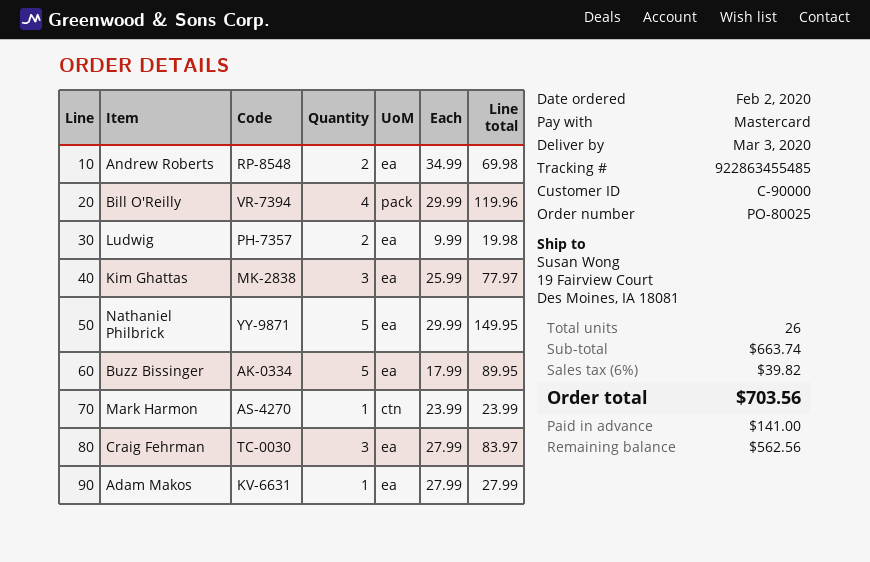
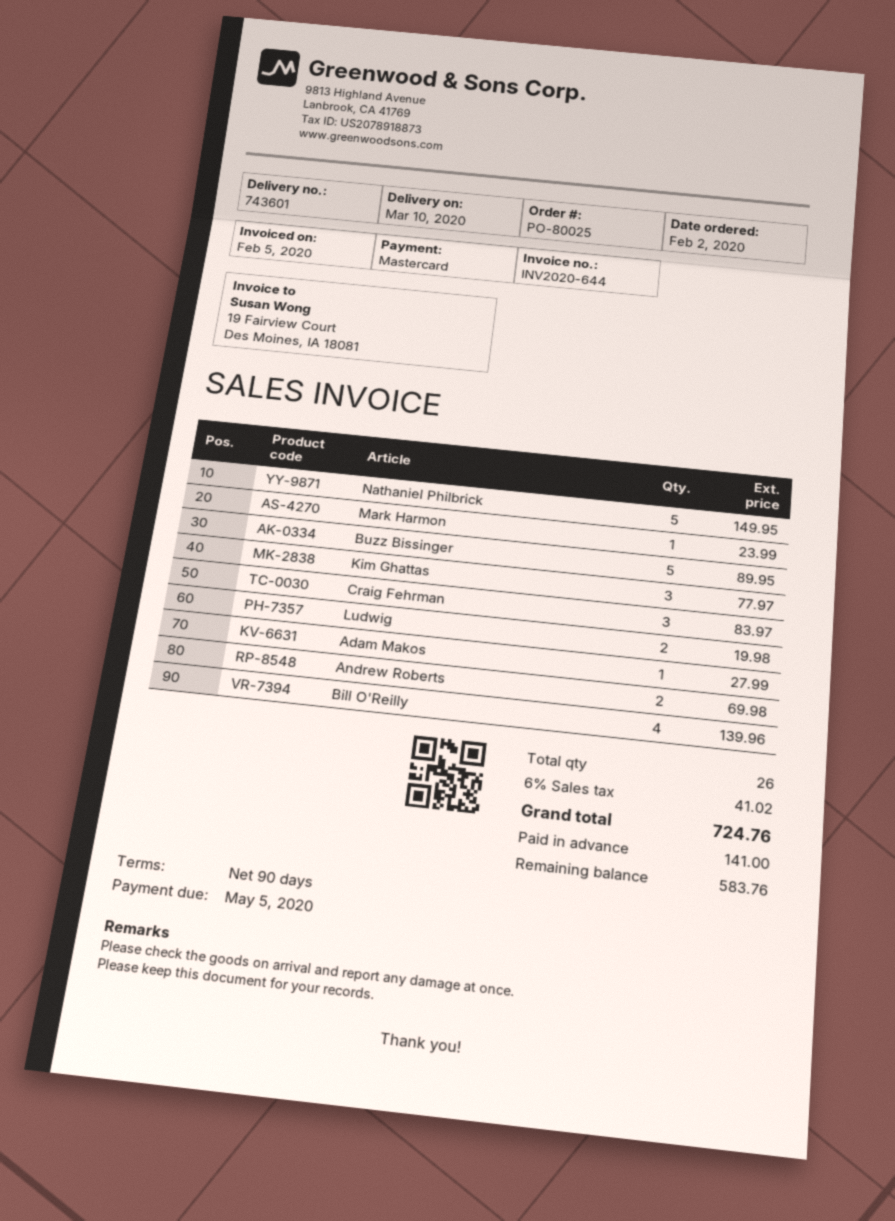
delivery date: 2020-03-03 -> 2020-03-10
Bill O'Reilly: 4 for 119.96 -> 4 for 139.96
tax: 6% = 39.82 -> 6% = 41.02
total: 703.56 -> 724.76
balance: 562.56 -> 583.76

